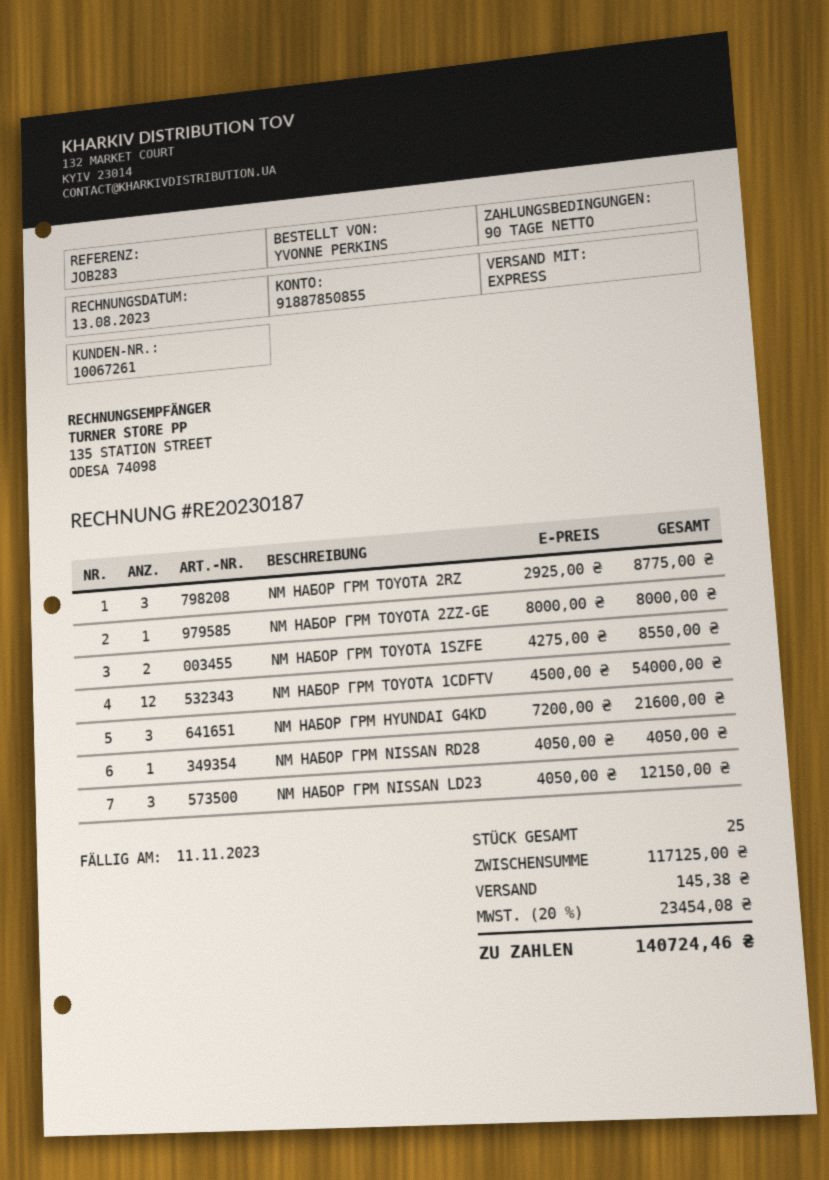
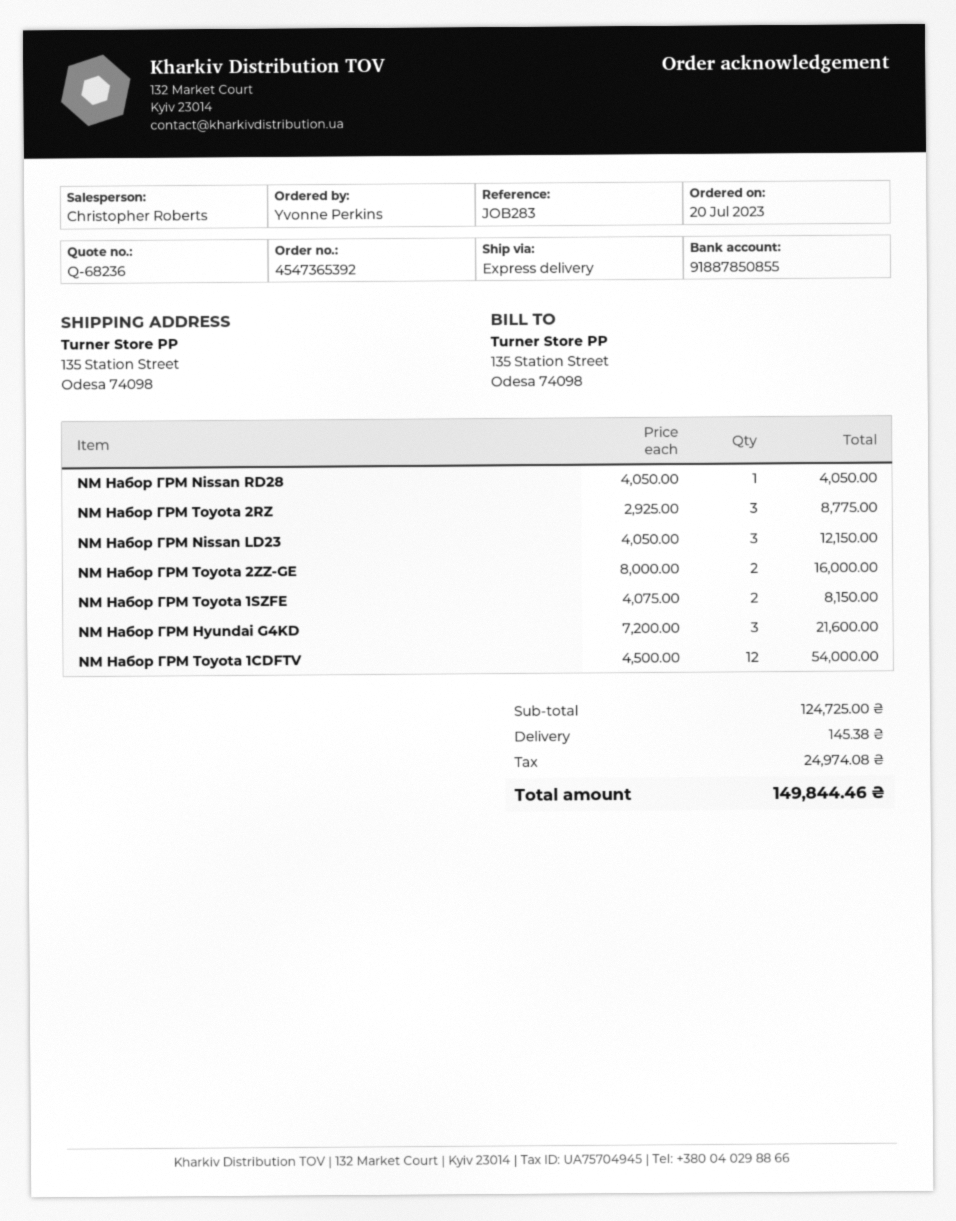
NM НАБОР ГРМ TOYOTA 2ZZ-GE: 1 x 8000.00 = 8000.00 -> 2 x 8000.00 = 16000.00
NM НАБОР ГРМ TOYOTA 1SZFE: 2 x 4275.00 = 8550.00 -> 2 x 4075.00 = 8150.00
subtotal: 117125.00 -> 124725.00
tax: 23454.08 -> 24974.08
total: 140724.46 -> 149844.46

